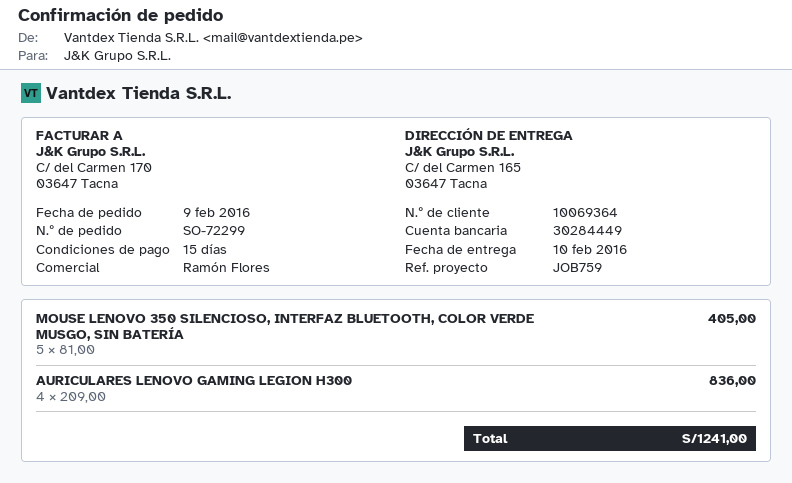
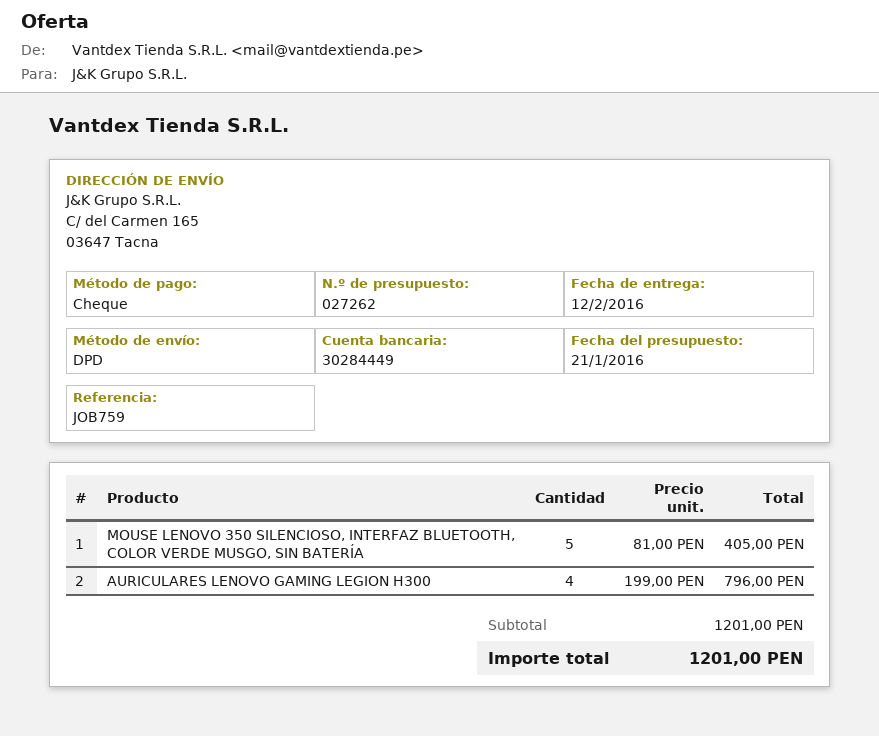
delivery date: 2016-02-10 -> 2016-02-12
AURICULARES LENOVO GAMING LEGION H300: 4 x 209.00 = 836.00 -> 4 x 199.00 = 796.00
total: 1241.00 -> 1201.00

